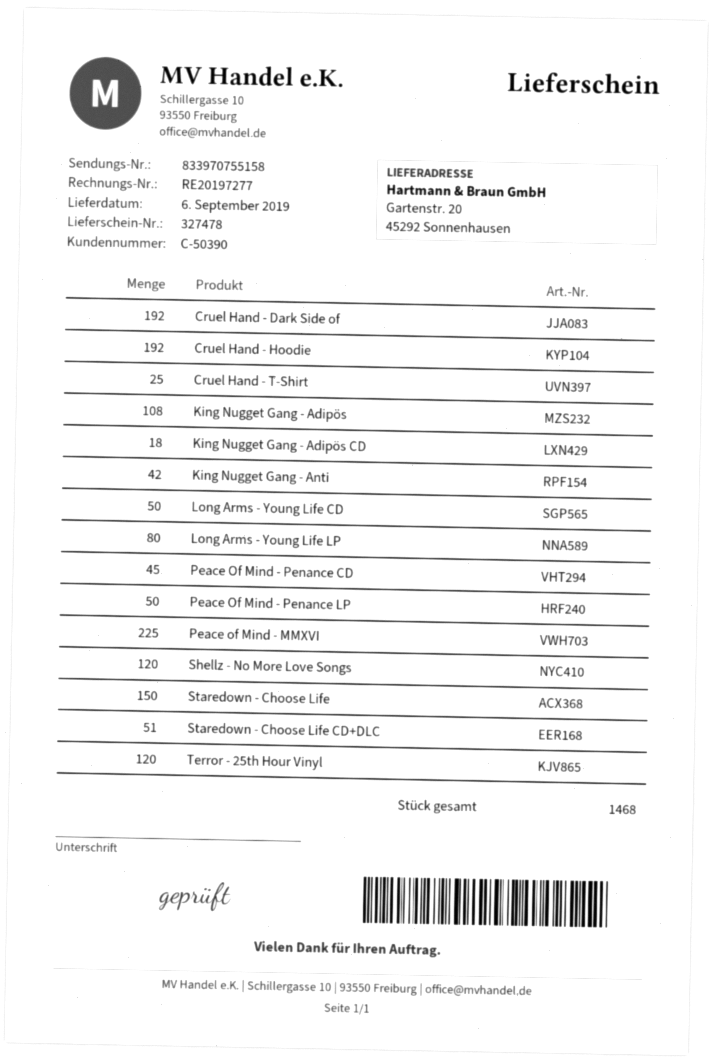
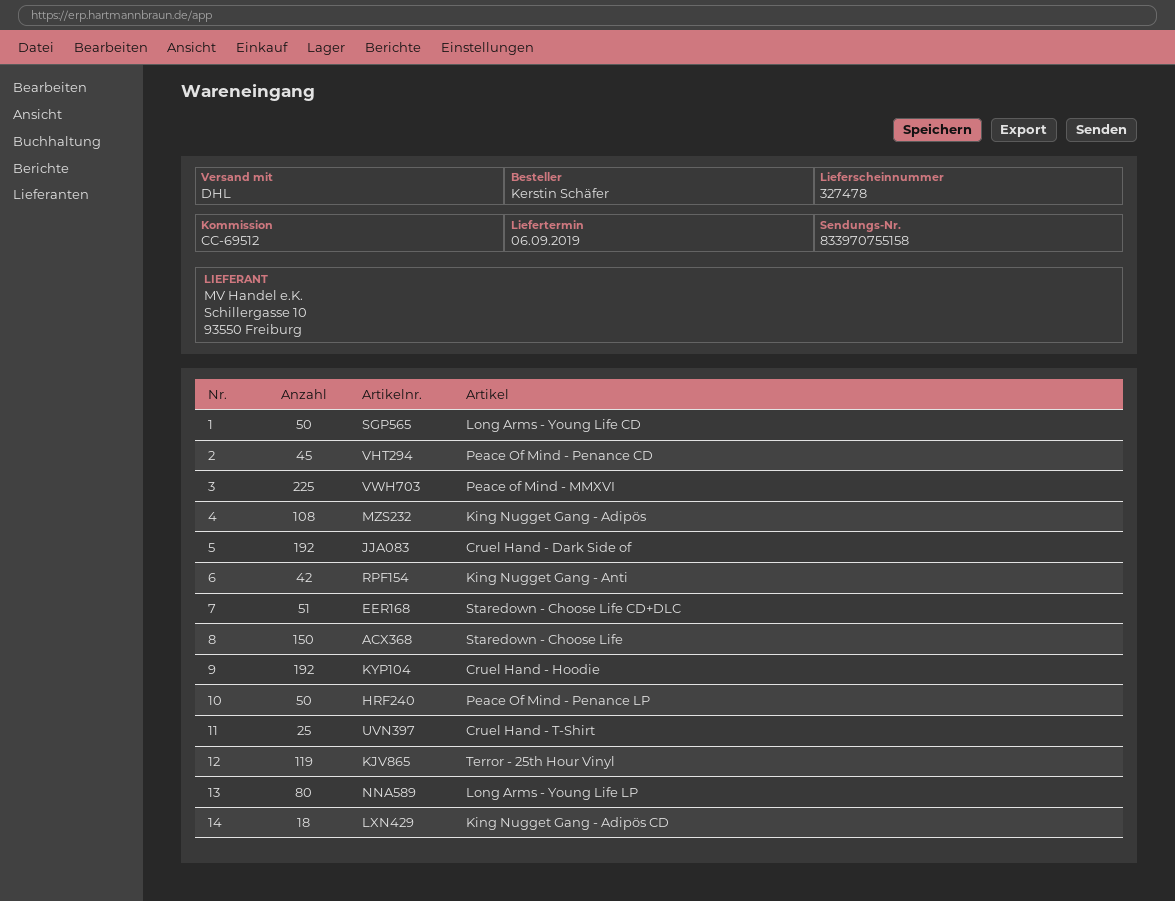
Shellz - No More Love Songs: 120 -> none
Terror - 25th Hour Vinyl: 120 -> 119

